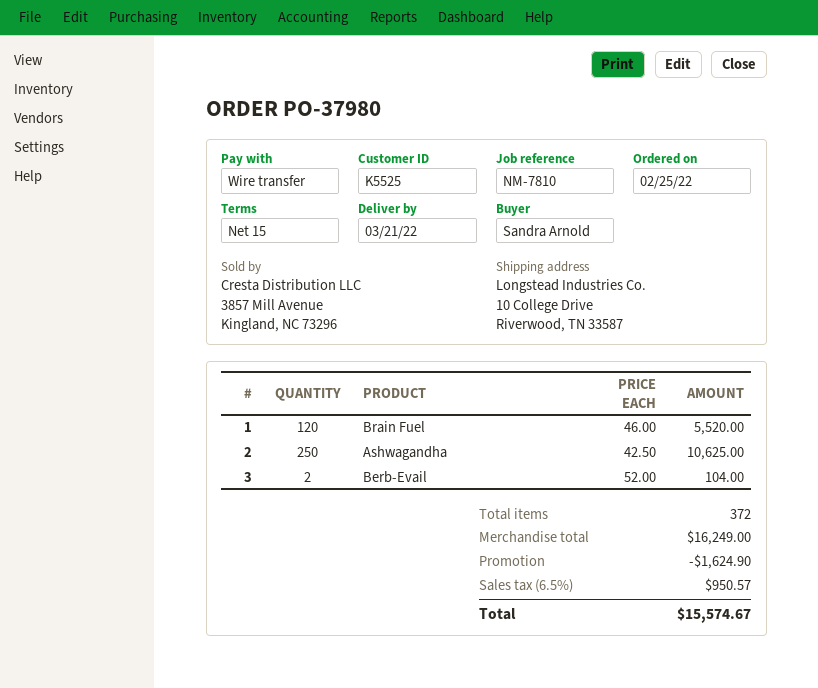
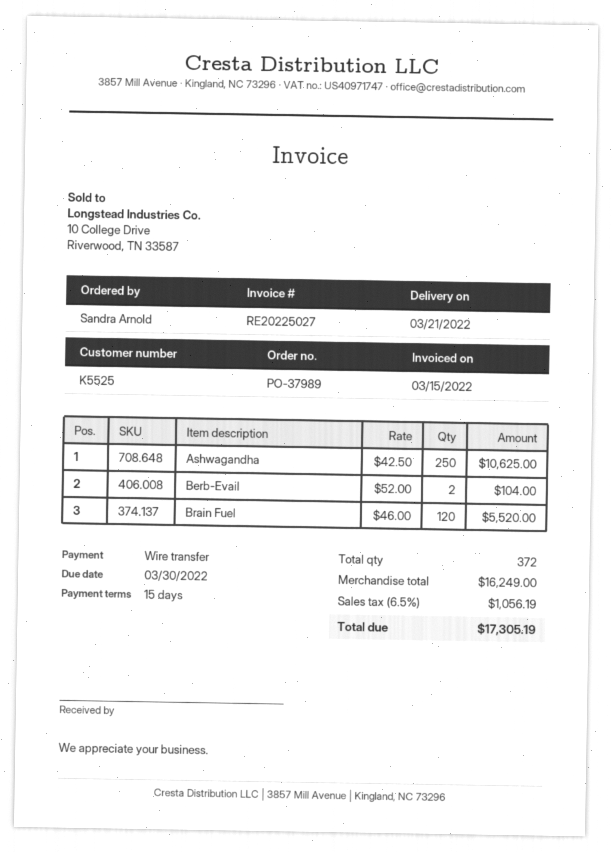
order number: PO-37980 -> PO-37989
discount: 1624.90 -> none
tax: 6.5% = 950.57 -> 6.5% = 1056.19
total: 15574.67 -> 17305.19

